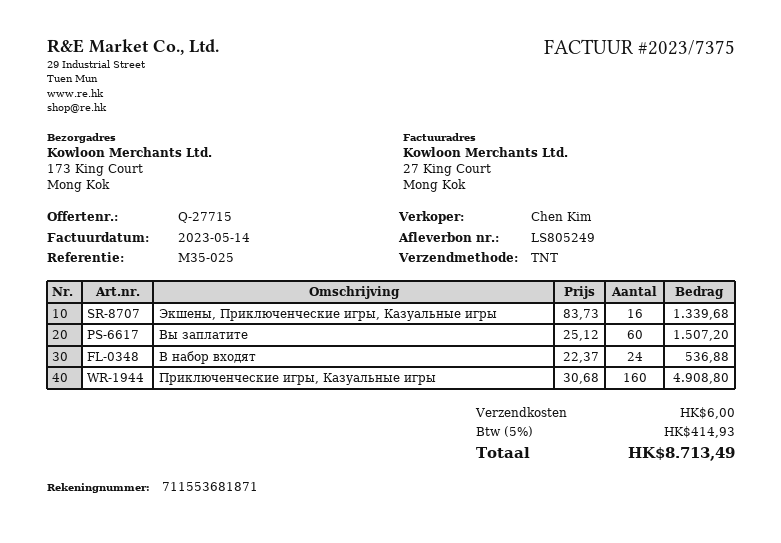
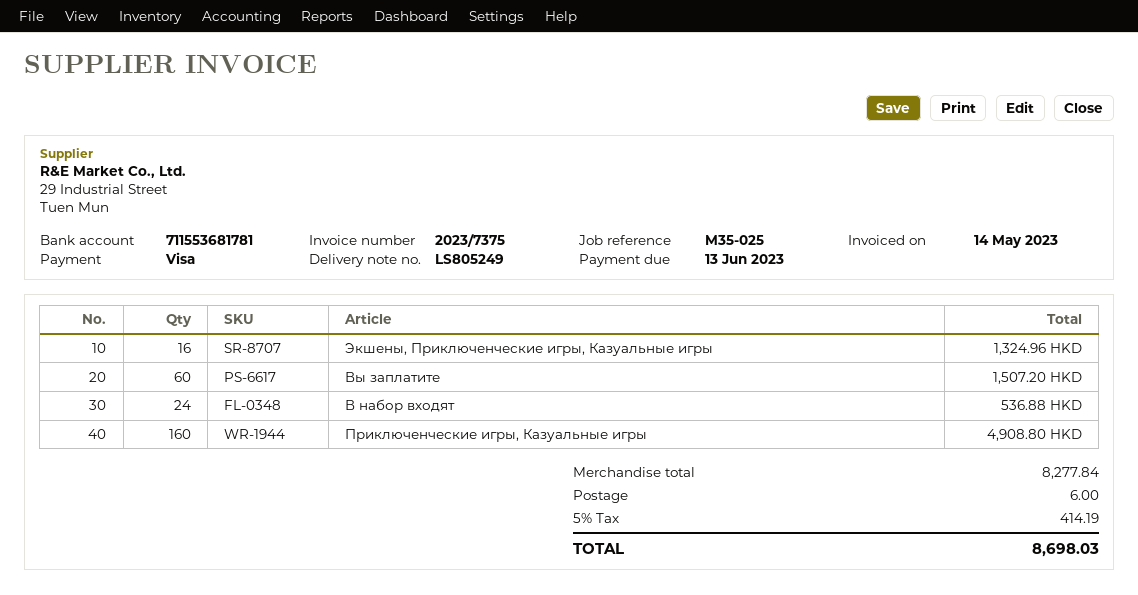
bank account: 711553681871 -> 711553681781
Экшены, Приключенческие игры, Казуальные игры: 16 for 1339.68 -> 16 for 1324.96
tax: 5% = 414.93 -> 5% = 414.19
total: 8713.49 -> 8698.03

